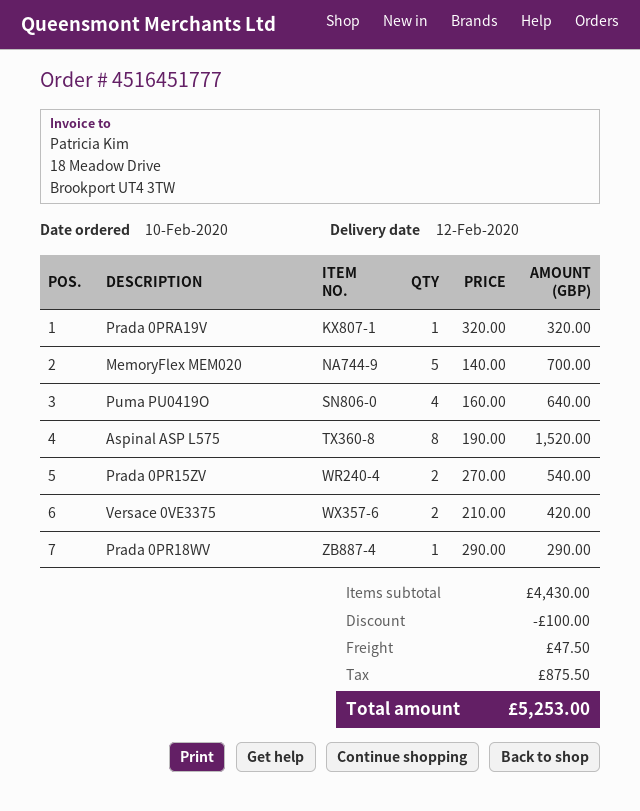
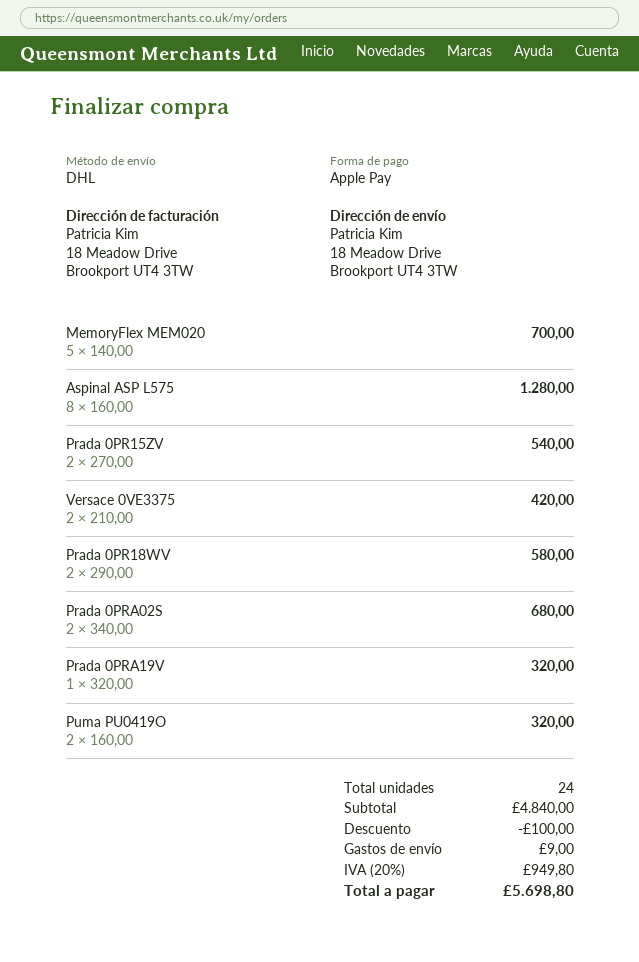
Puma PU0419O: 4 x 160.00 = 640.00 -> 2 x 160.00 = 320.00
Aspinal ASP L575: 8 x 190.00 = 1520.00 -> 8 x 160.00 = 1280.00
Prada 0PR18WV: 1 x 290.00 = 290.00 -> 2 x 290.00 = 580.00
Prada 0PRA02S: none -> 2 x 340.00 = 680.00
subtotal: 4430.00 -> 4840.00
shipping: 47.50 -> 9.00
tax: 875.50 -> 949.80
total: 5253.00 -> 5698.80

